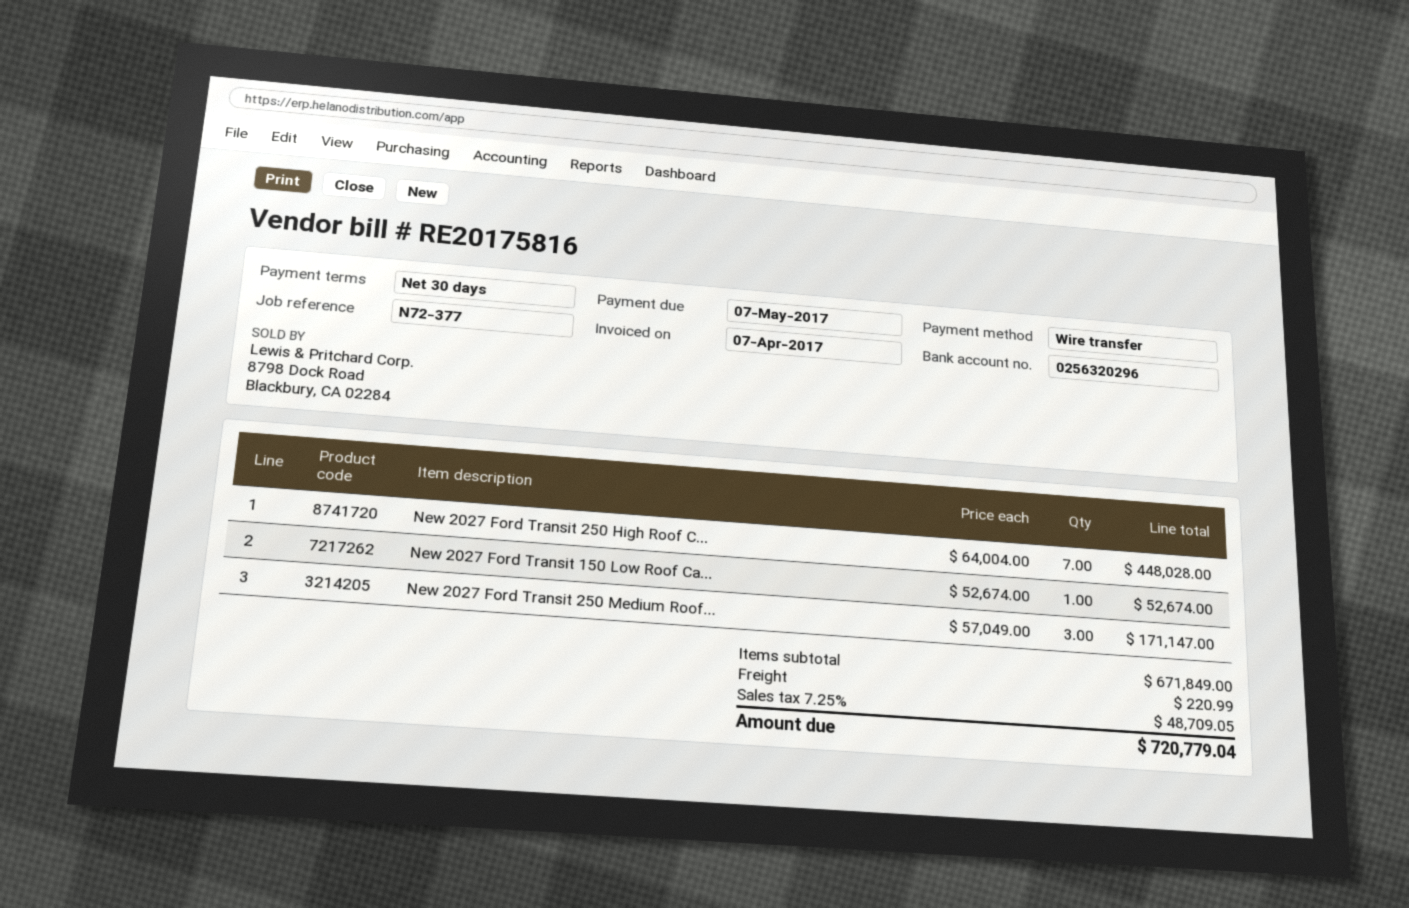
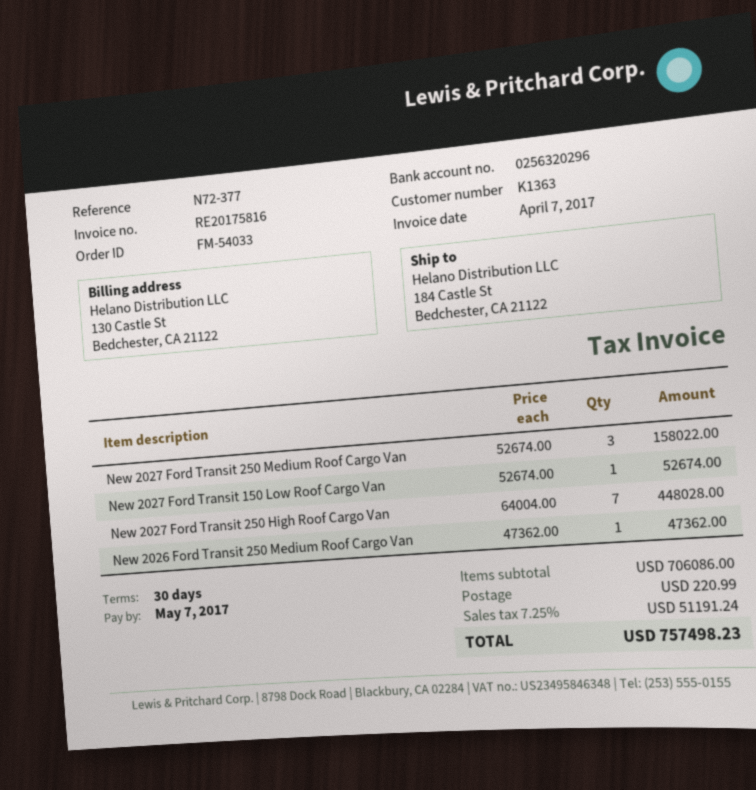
New 2027 Ford Transit 250 Medium Roof...: 3 x 57049.00 = 171147.00 -> 3 x 52674.00 = 158022.00
New 2026 Ford Transit 250 Medium Roof Cargo Van: none -> 1 x 47362.00 = 47362.00
subtotal: 671849.00 -> 706086.00
tax: 7.25% = 48709.05 -> 7.25% = 51191.24
total: 720779.04 -> 757498.23

